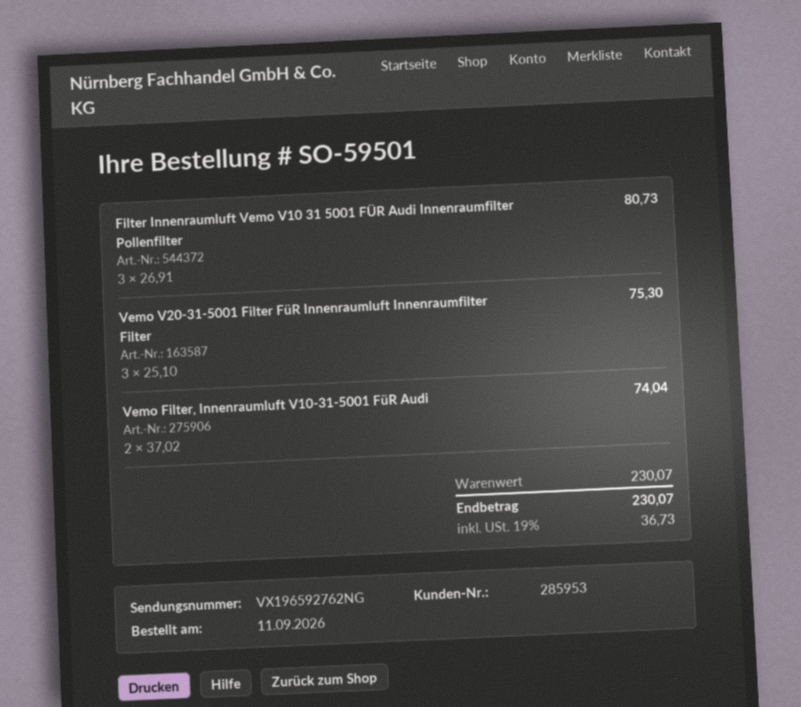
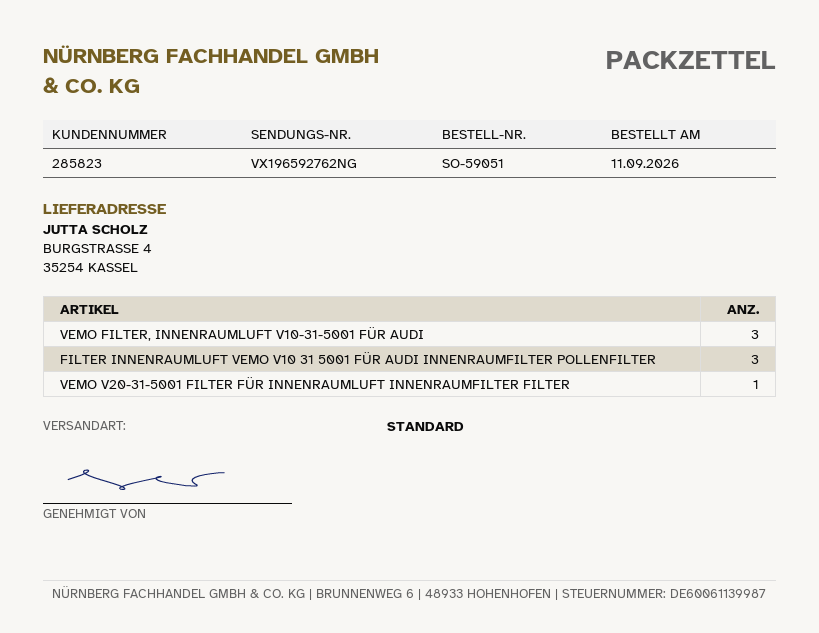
order number: SO-59501 -> SO-59051
customer number: 285953 -> 285823
Vemo V20-31-5001 Filter FüR Innenraumluft Innenraumfilter Filter: 3 -> 1
Vemo Filter, Innenraumluft V10-31-5001 FüR Audi: 2 -> 3

